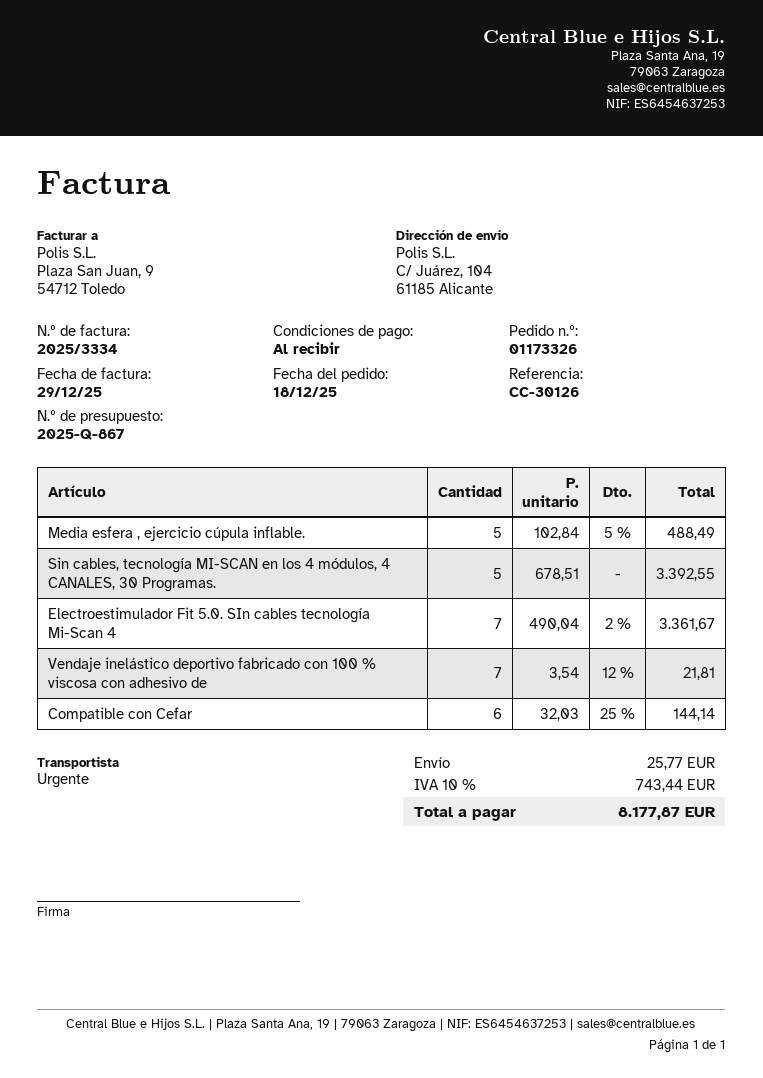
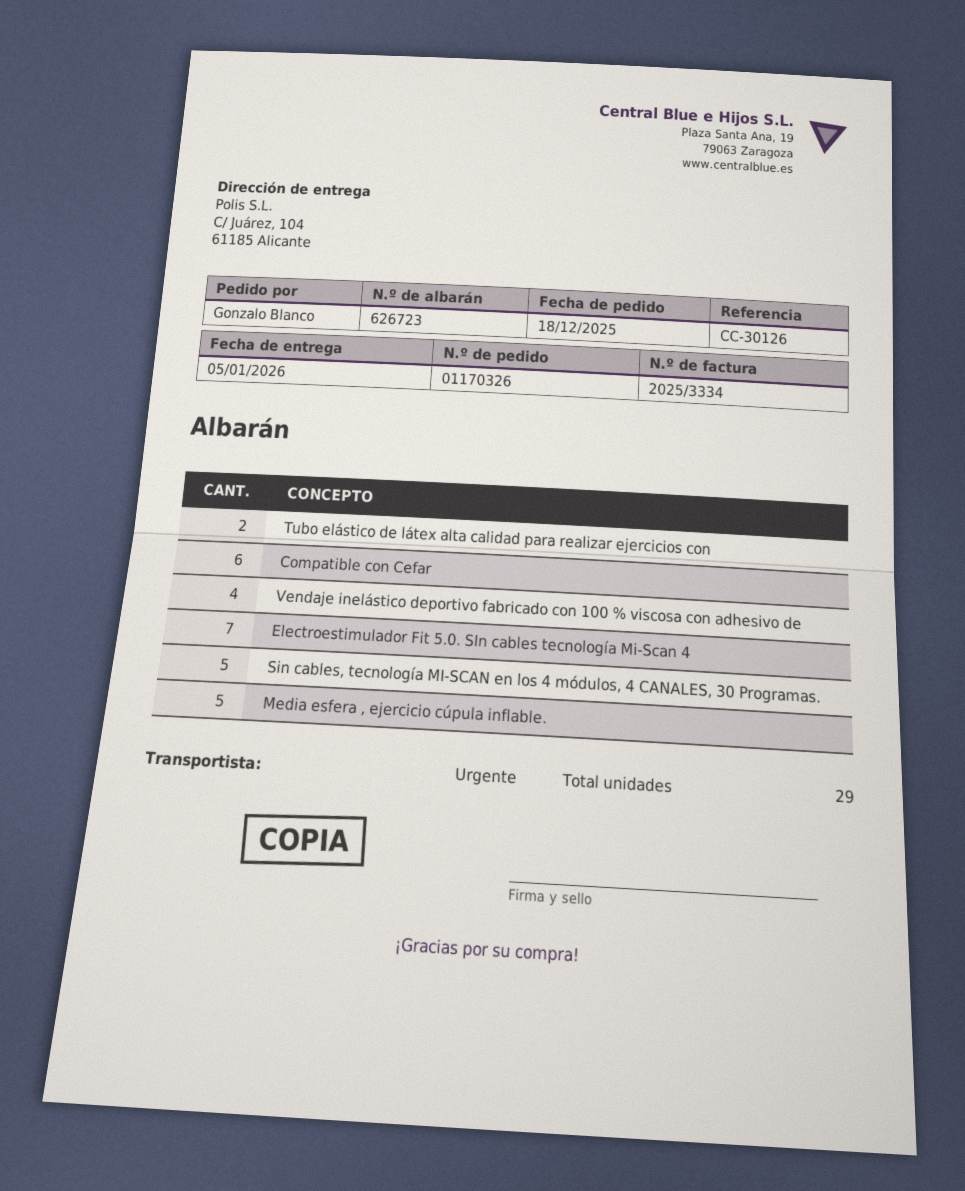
order number: 01173326 -> 01170326
Vendaje inelástico deportivo fabricado con 100 % viscosa con adhesivo de: 7 -> 4
Tubo elástico de látex alta calidad para realizar ejercicios con: none -> 2

